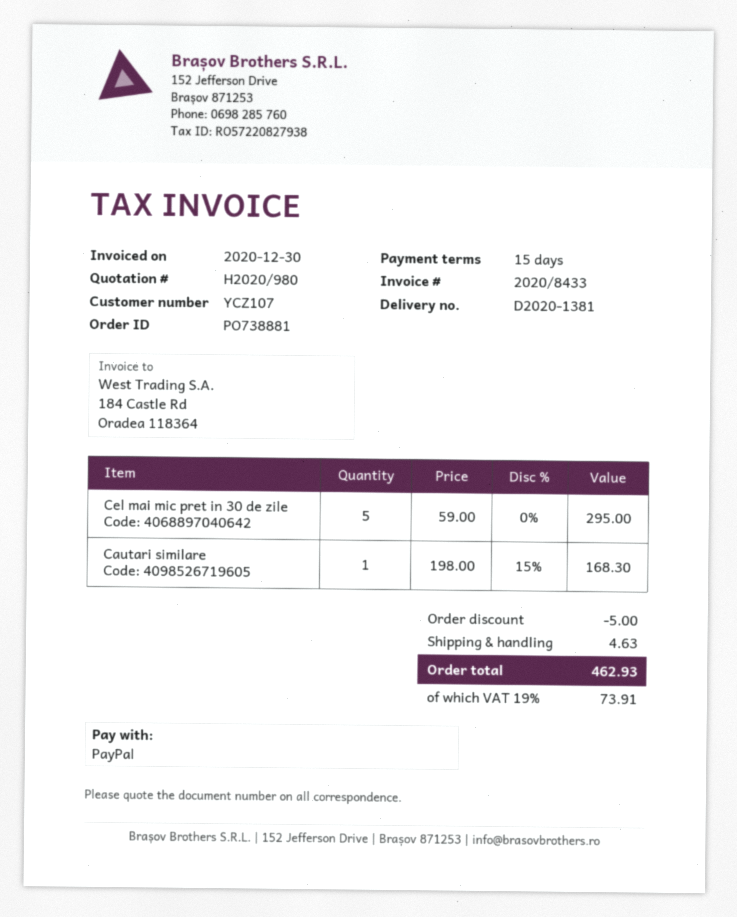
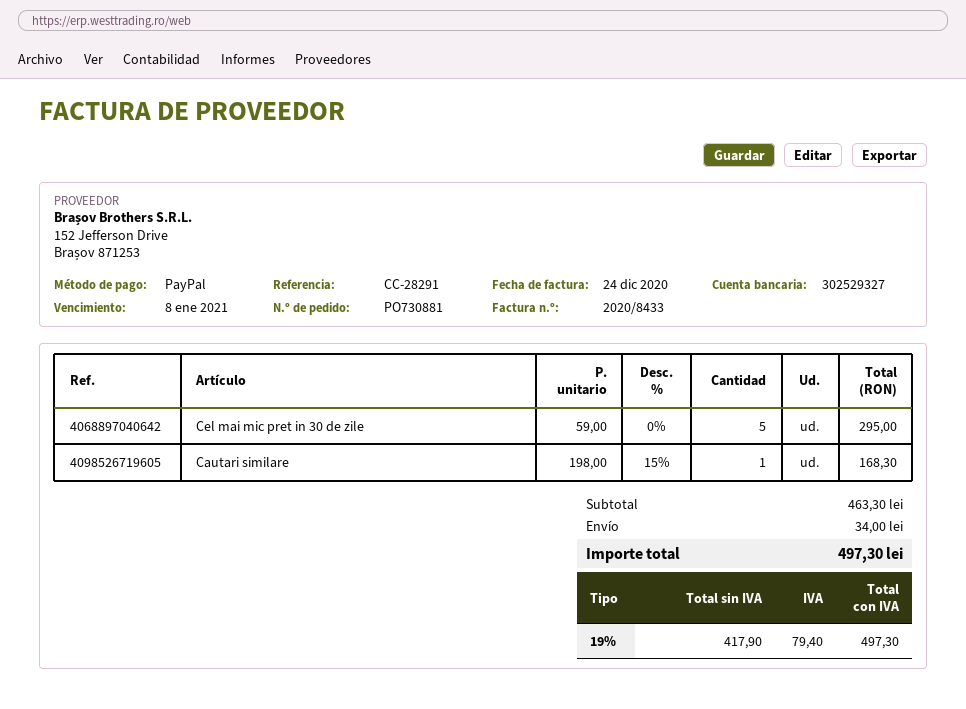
order number: PO738881 -> PO730881
invoice date: 2020-12-30 -> 2020-12-24
discount: 5.00 -> none
shipping: 4.63 -> 34.00
tax: 19% = 73.91 -> 19% = 79.40
total: 462.93 -> 497.30

